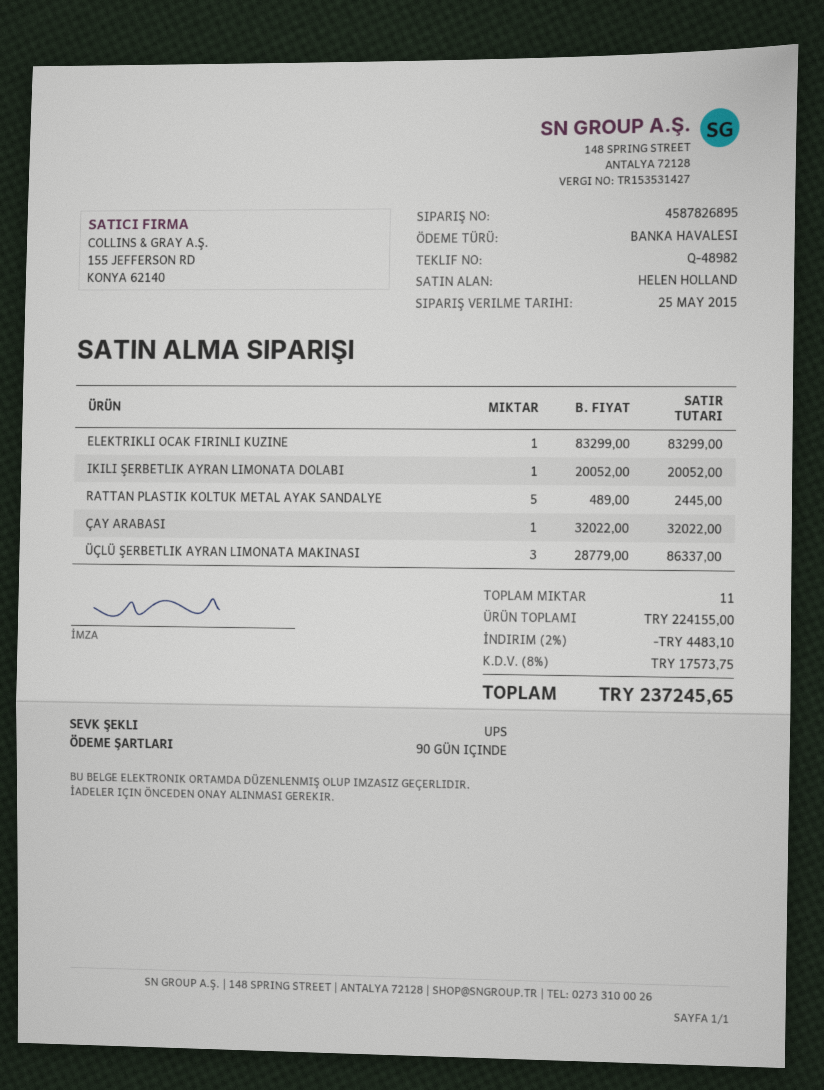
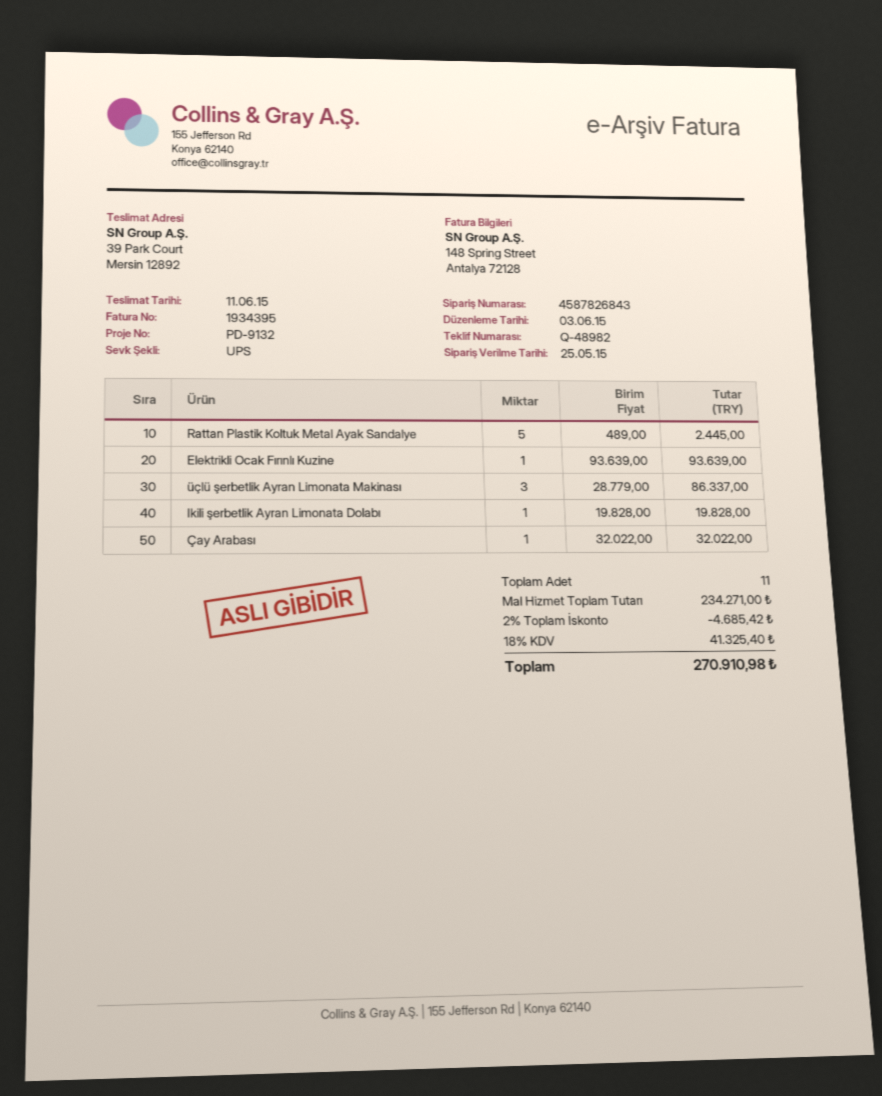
order number: 4587826895 -> 4587826843
ELEKTRIKLI OCAK FIRINLI KUZINE: 1 x 83299.00 = 83299.00 -> 1 x 93639.00 = 93639.00
IKILI ŞERBETLIK AYRAN LIMONATA DOLABI: 1 x 20052.00 = 20052.00 -> 1 x 19828.00 = 19828.00
subtotal: 224155.00 -> 234271.00
discount: 2% = 4483.10 -> 2% = 4685.42
tax: 8% = 17573.75 -> 18% = 41325.40
total: 237245.65 -> 270910.98

